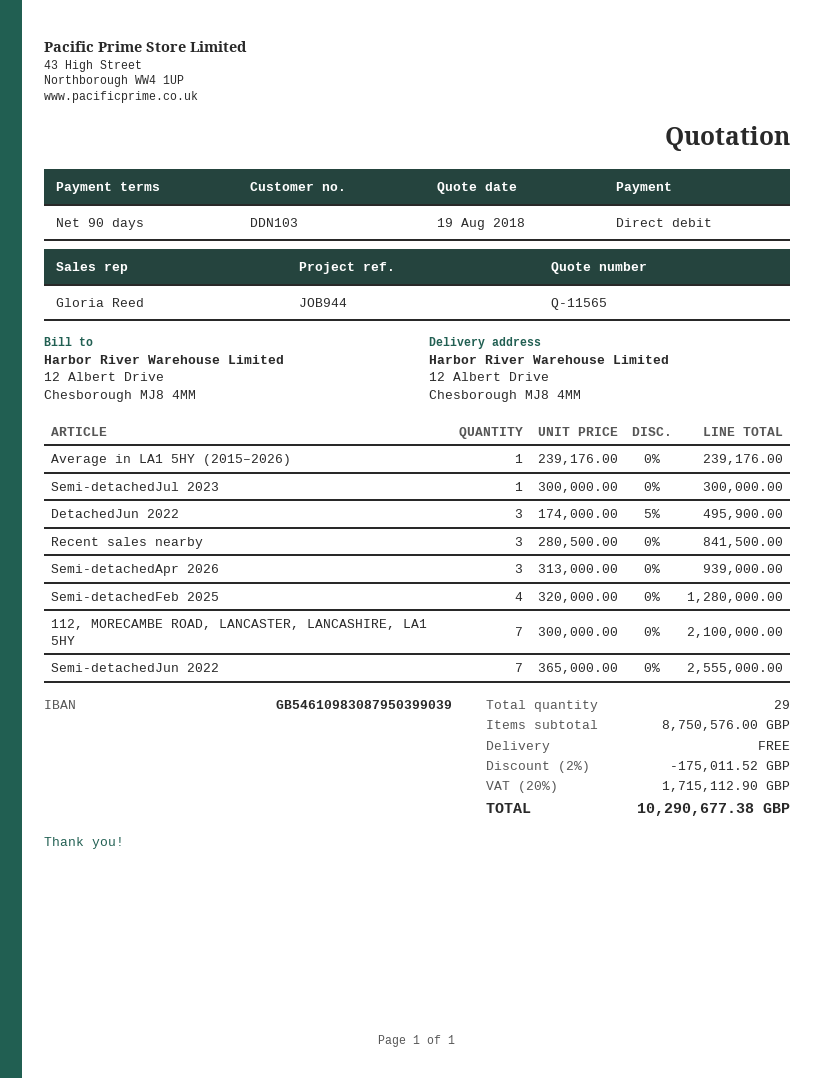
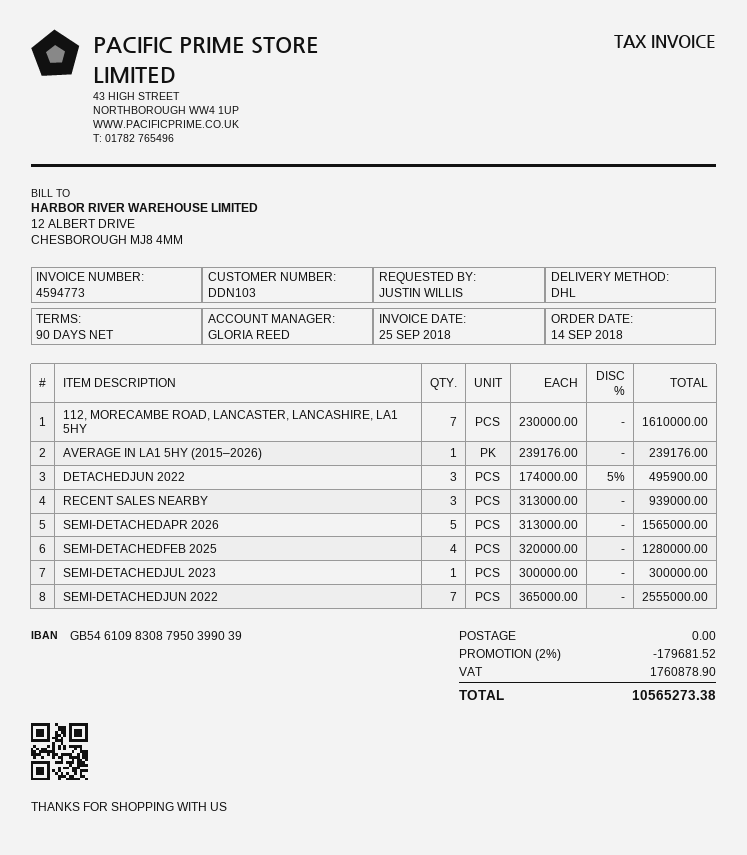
Recent sales nearby: 3 x 280500.00 = 841500.00 -> 3 x 313000.00 = 939000.00
Semi-detachedApr 2026: 3 x 313000.00 = 939000.00 -> 5 x 313000.00 = 1565000.00
112, MORECAMBE ROAD, LANCASTER, LANCASHIRE, LA1 5HY: 7 x 300000.00 = 2100000.00 -> 7 x 230000.00 = 1610000.00
discount: 2% = 175011.52 -> 2% = 179681.52
tax: 1715112.90 -> 1760878.90
total: 10290677.38 -> 10565273.38

